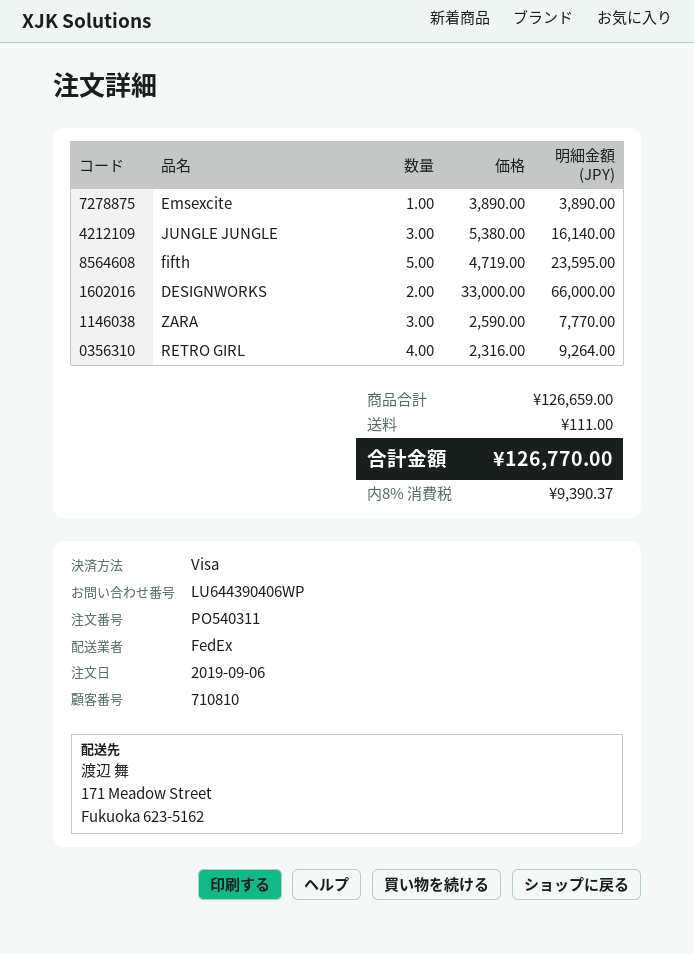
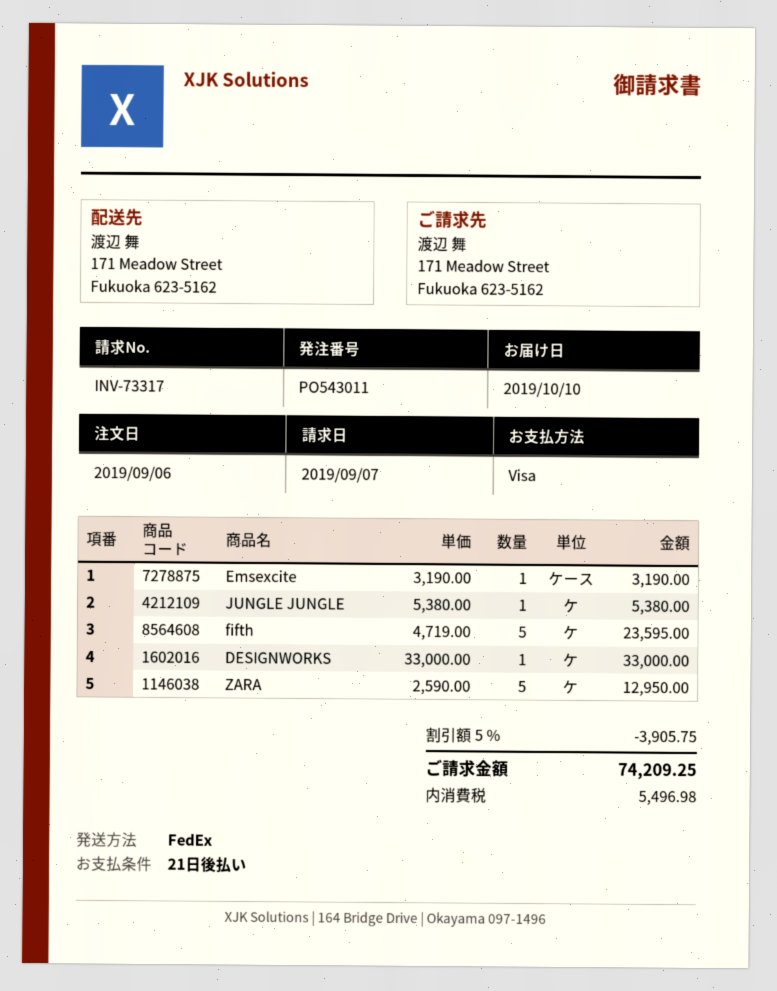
order number: PO540311 -> PO543011
Emsexcite: 1 x 3890.00 = 3890.00 -> 1 x 3190.00 = 3190.00
JUNGLE JUNGLE: 3 x 5380.00 = 16140.00 -> 1 x 5380.00 = 5380.00
DESIGNWORKS: 2 x 33000.00 = 66000.00 -> 1 x 33000.00 = 33000.00
ZARA: 3 x 2590.00 = 7770.00 -> 5 x 2590.00 = 12950.00
RETRO GIRL: 4 x 2316.00 = 9264.00 -> none
discount: none -> 5% = 3905.75
shipping: 111.00 -> none
tax: 9390.37 -> 5496.98
total: 126770.00 -> 74209.25

